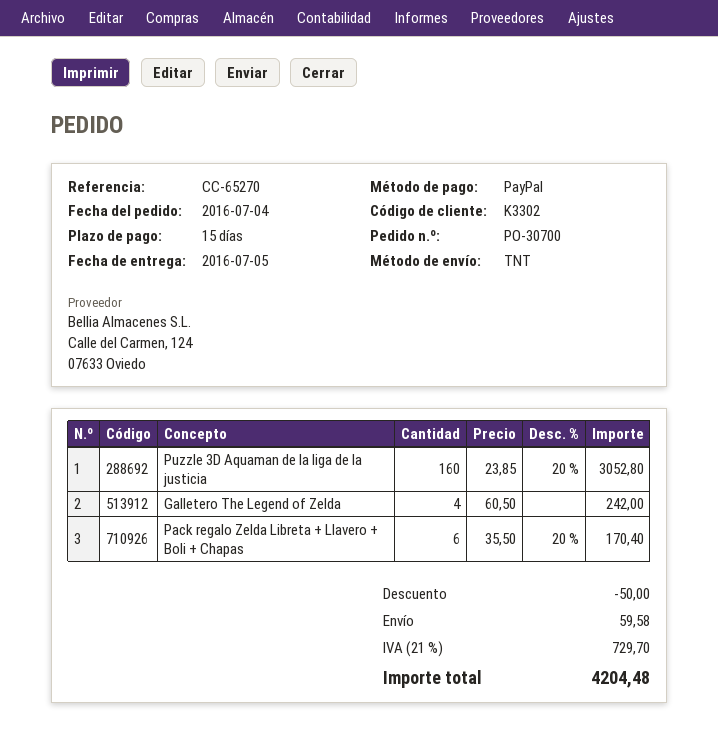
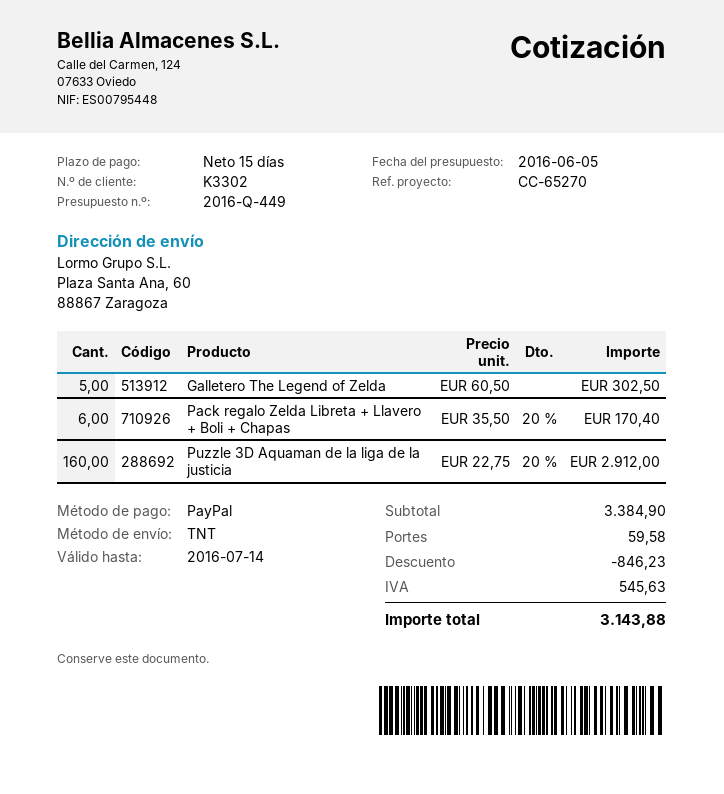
Puzzle 3D Aquaman de la liga de la justicia: 160 x 23.85 - 20% = 3052.80 -> 160 x 22.75 - 20% = 2912.00
Galletero The Legend of Zelda: 4 x 60.50 = 242.00 -> 5 x 60.50 = 302.50
discount: 50.00 -> 846.23
tax: 729.70 -> 545.63
total: 4204.48 -> 3143.88

